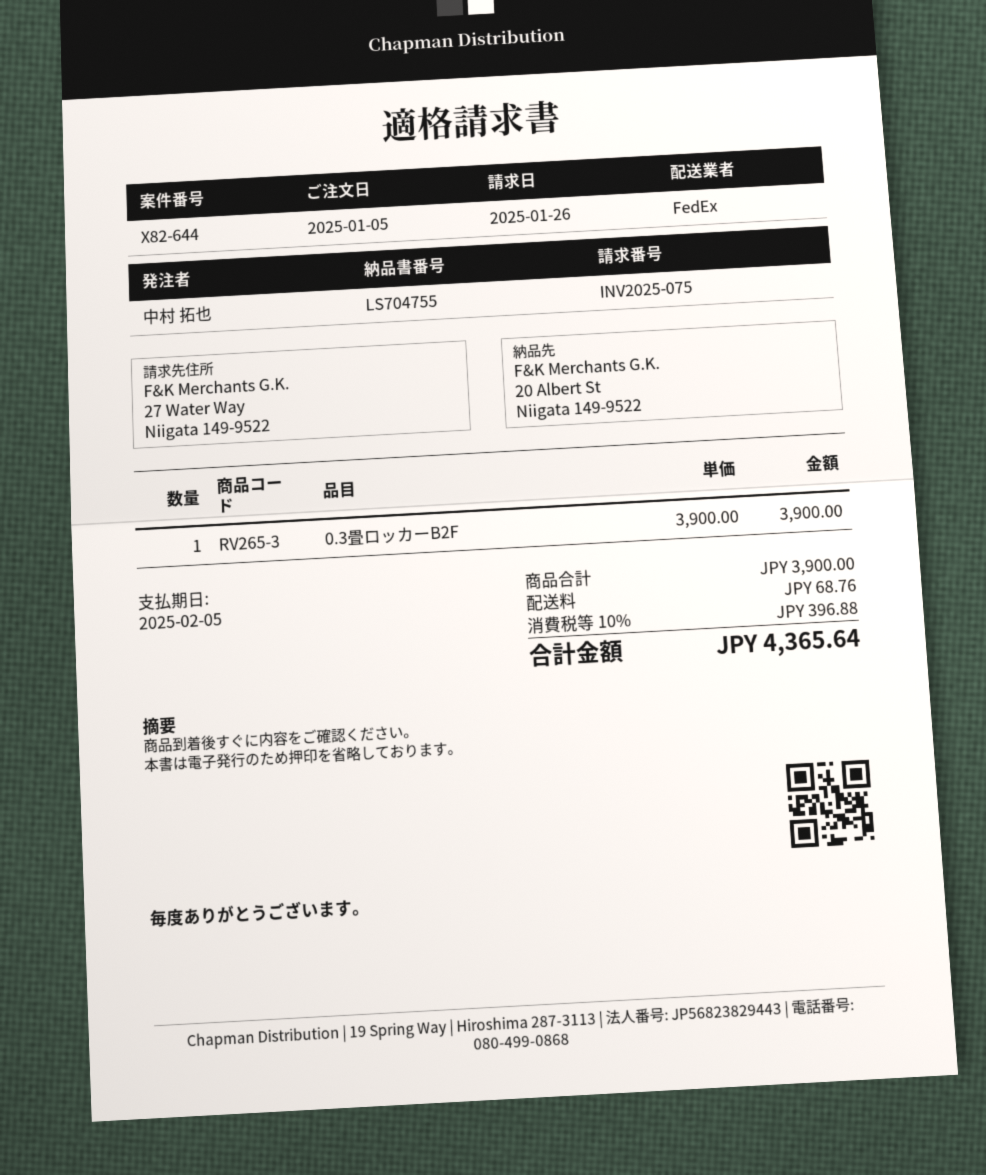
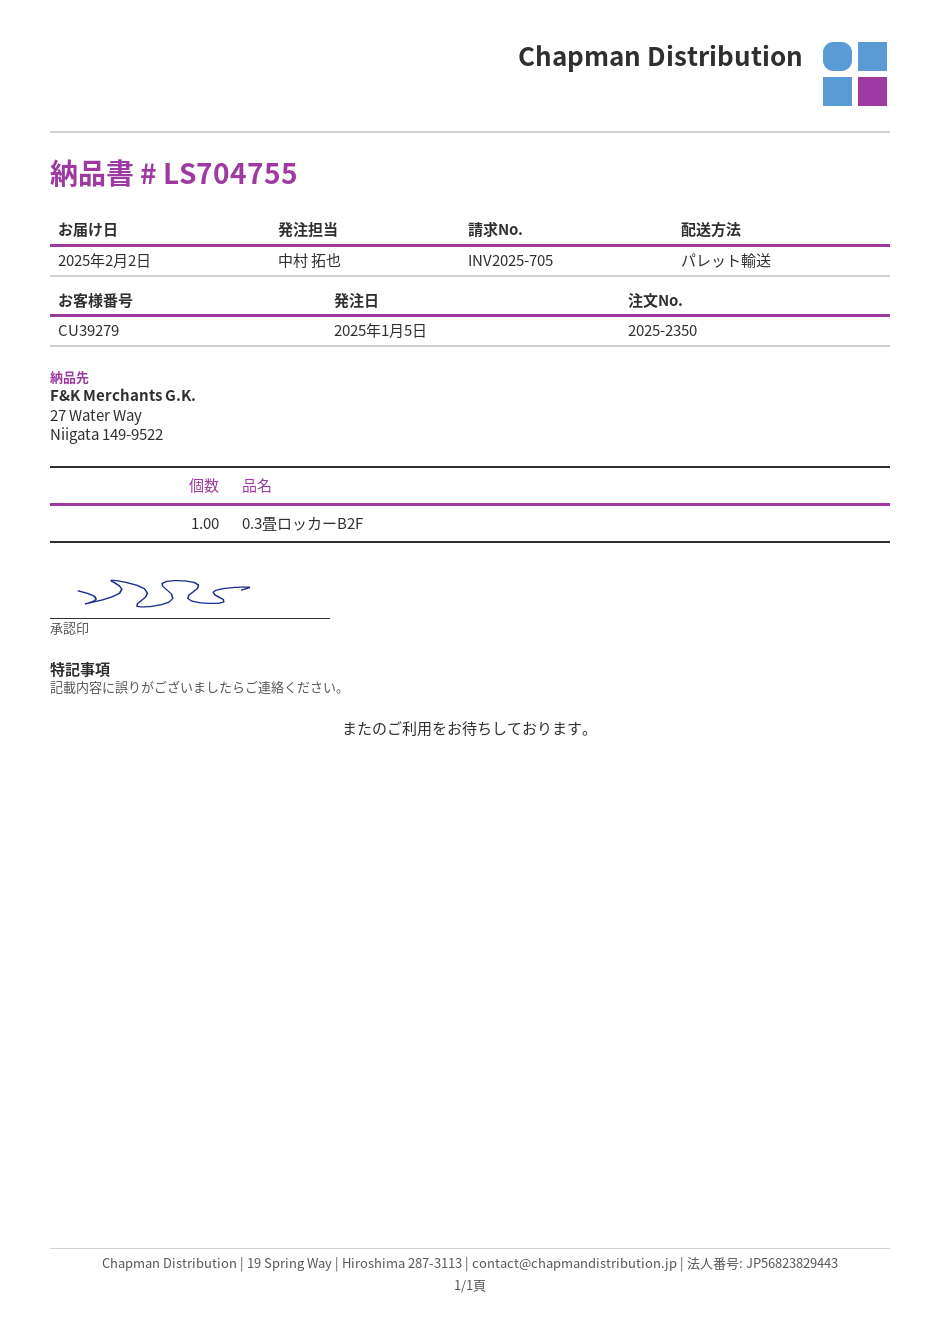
invoice number: INV2025-075 -> INV2025-705
shipping method: FedEx -> pallet freight
ship to: 20 Albert St, Niigata 149-9522 -> 27 Water Way, Niigata 149-9522

